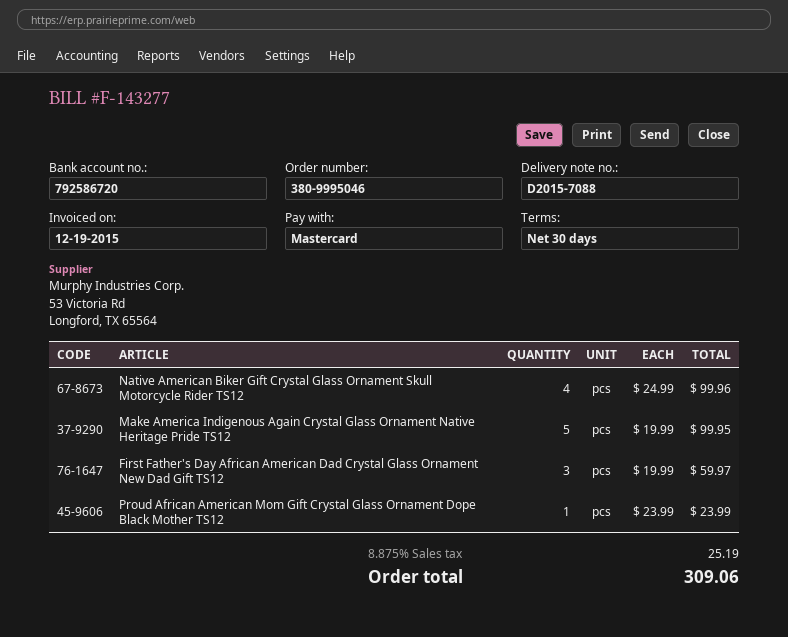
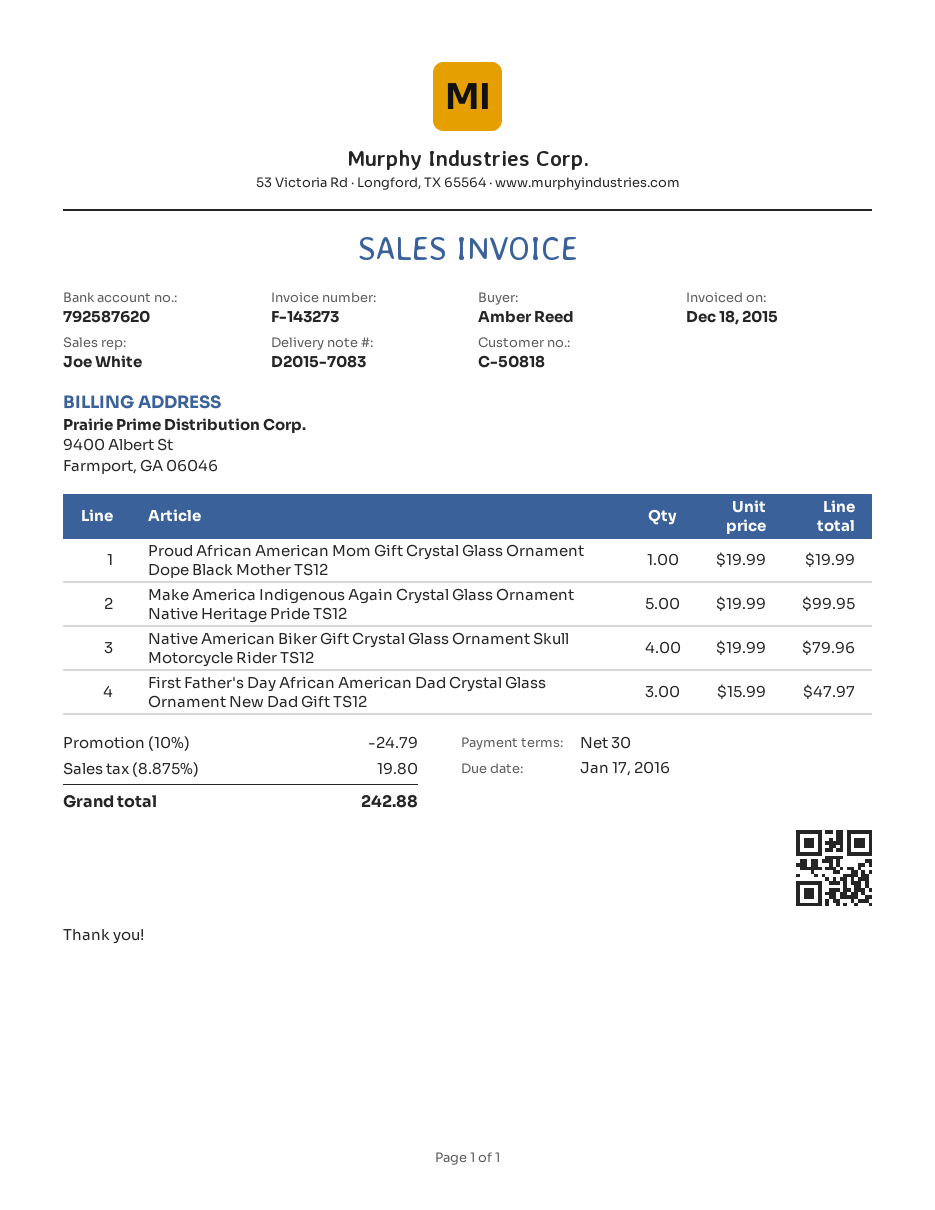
delivery note number: D2015-7088 -> D2015-7083
invoice number: F-143277 -> F-143273
invoice date: 2015-12-19 -> 2015-12-18
bank account: 792586720 -> 792587620
Native American Biker Gift Crystal Glass Ornament Skull Motorcycle Rider TS12: 4 x 24.99 = 99.96 -> 4 x 19.99 = 79.96
First Father's Day African American Dad Crystal Glass Ornament New Dad Gift TS12: 3 x 19.99 = 59.97 -> 3 x 15.99 = 47.97
Proud African American Mom Gift Crystal Glass Ornament Dope Black Mother TS12: 1 x 23.99 = 23.99 -> 1 x 19.99 = 19.99
discount: none -> 10% = 24.79
tax: 8.875% = 25.19 -> 8.875% = 19.80
total: 309.06 -> 242.88

